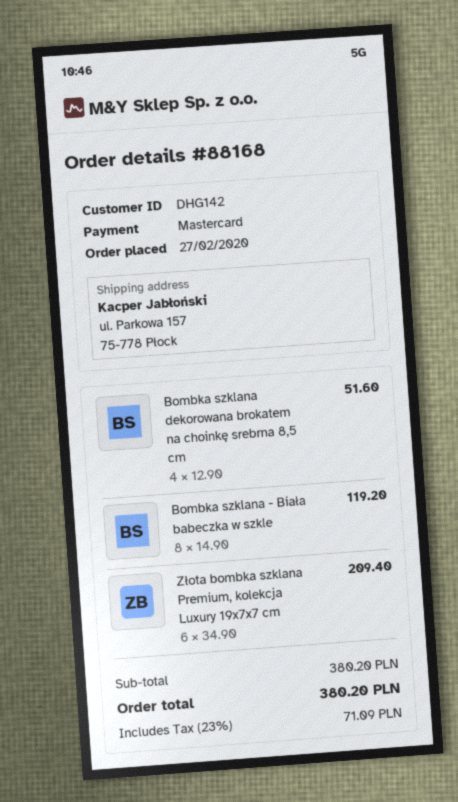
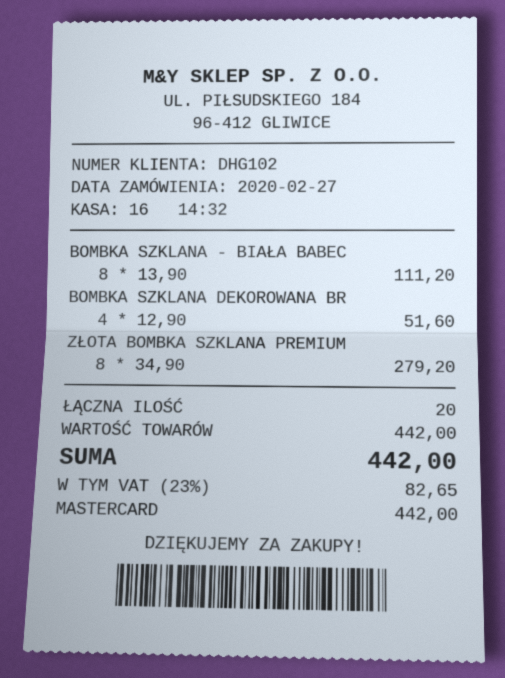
customer number: DHG142 -> DHG102
Bombka szklana - Biała babeczka w szkle: 8 x 14.90 = 119.20 -> 8 x 13.90 = 111.20
Złota bombka szklana Premium, kolekcja Luxury 19x7x7 cm: 6 x 34.90 = 209.40 -> 8 x 34.90 = 279.20
subtotal: 380.20 -> 442.00
tax: 23% = 71.09 -> 23% = 82.65
total: 380.20 -> 442.00

